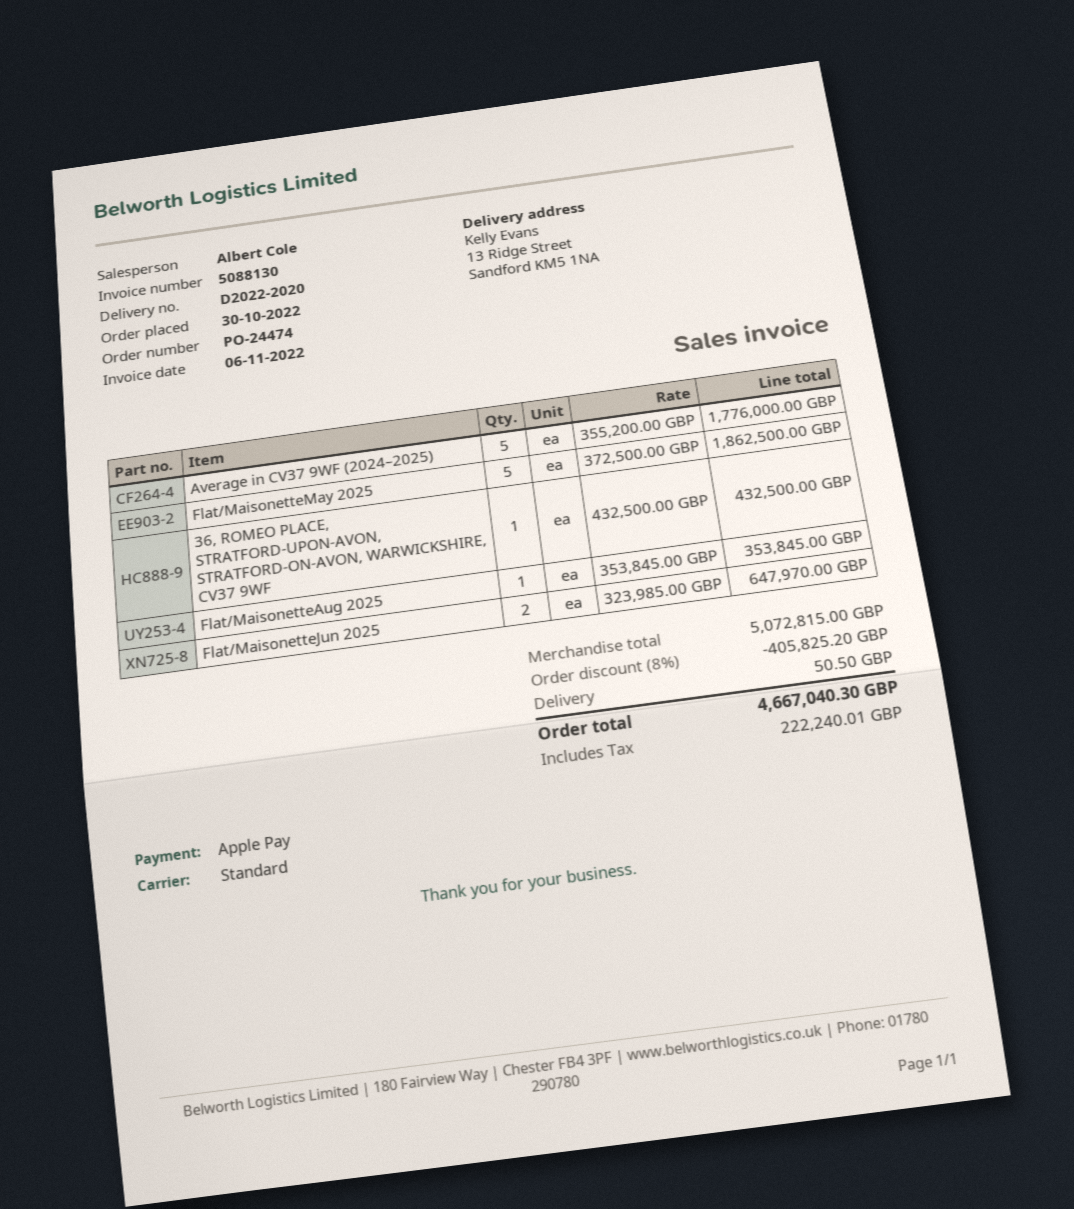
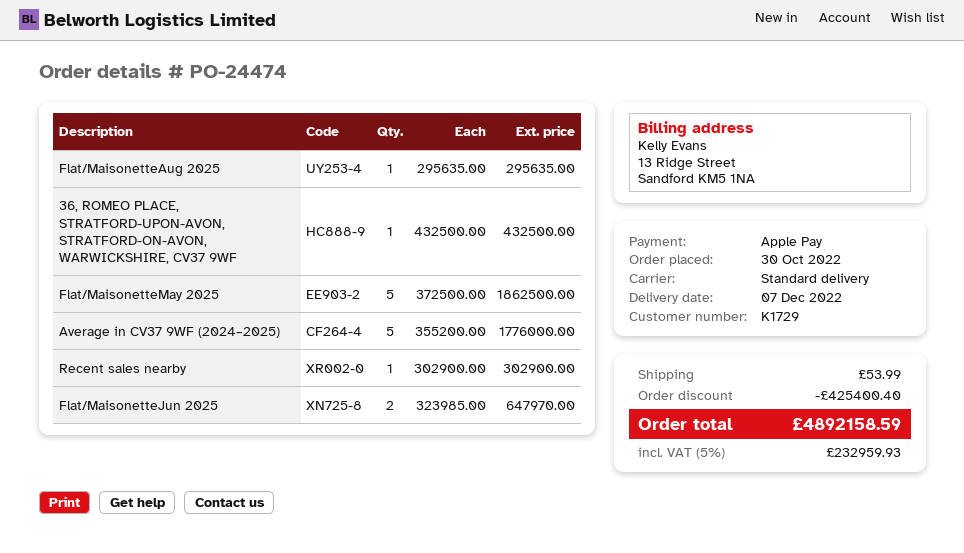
Flat/MaisonetteAug 2025: 1 x 353845.00 = 353845.00 -> 1 x 295635.00 = 295635.00
Recent sales nearby: none -> 1 x 302900.00 = 302900.00
discount: 405825.20 -> 425400.40
shipping: 50.50 -> 53.99
tax: 222240.01 -> 232959.93
total: 4667040.30 -> 4892158.59

